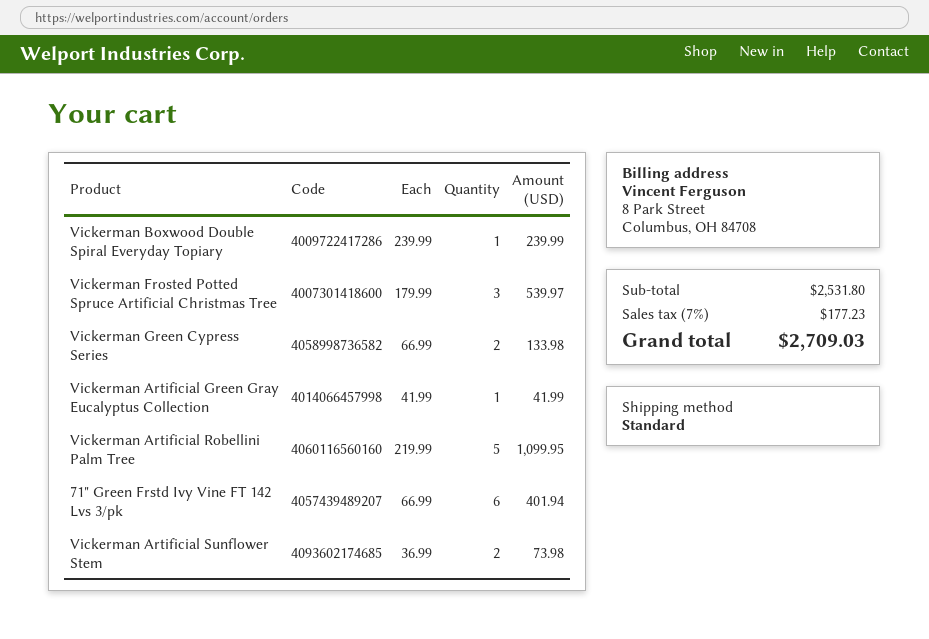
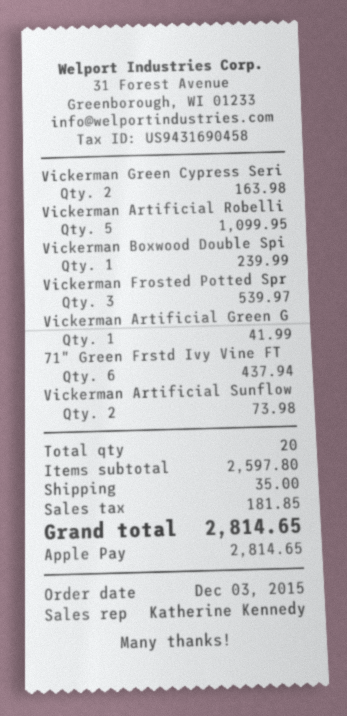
Vickerman Green Cypress Series: 2 for 133.98 -> 2 for 163.98
71" Green Frstd Ivy Vine FT 142 Lvs 3/pk: 6 for 401.94 -> 6 for 437.94
subtotal: 2531.80 -> 2597.80
shipping: none -> 35.00
tax: 177.23 -> 181.85
total: 2709.03 -> 2814.65

